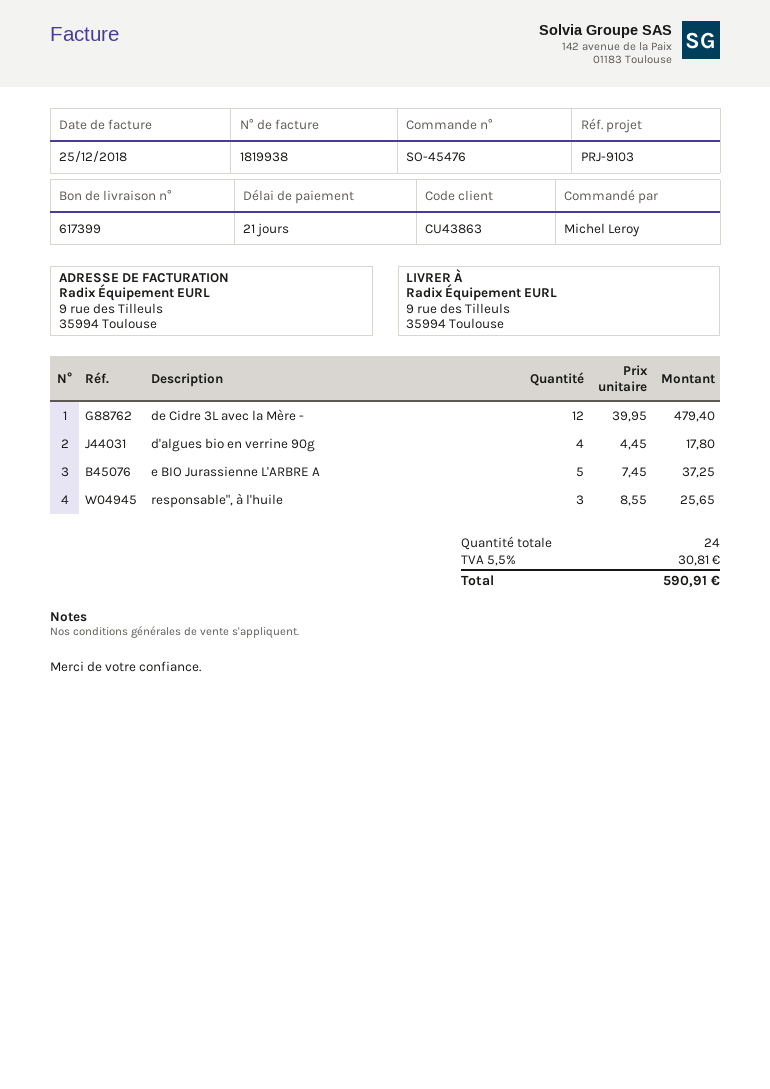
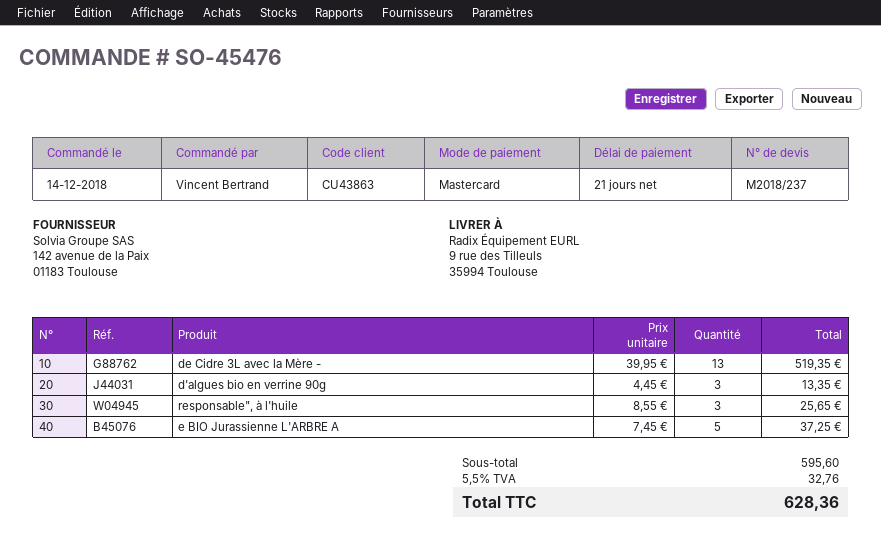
ordered by: Michel Leroy -> Vincent Bertrand
de Cidre 3L avec la Mère -: 12 x 39.95 = 479.40 -> 13 x 39.95 = 519.35
d'algues bio en verrine 90g: 4 x 4.45 = 17.80 -> 3 x 4.45 = 13.35
tax: 5.5% = 30.81 -> 5.5% = 32.76
total: 590.91 -> 628.36

